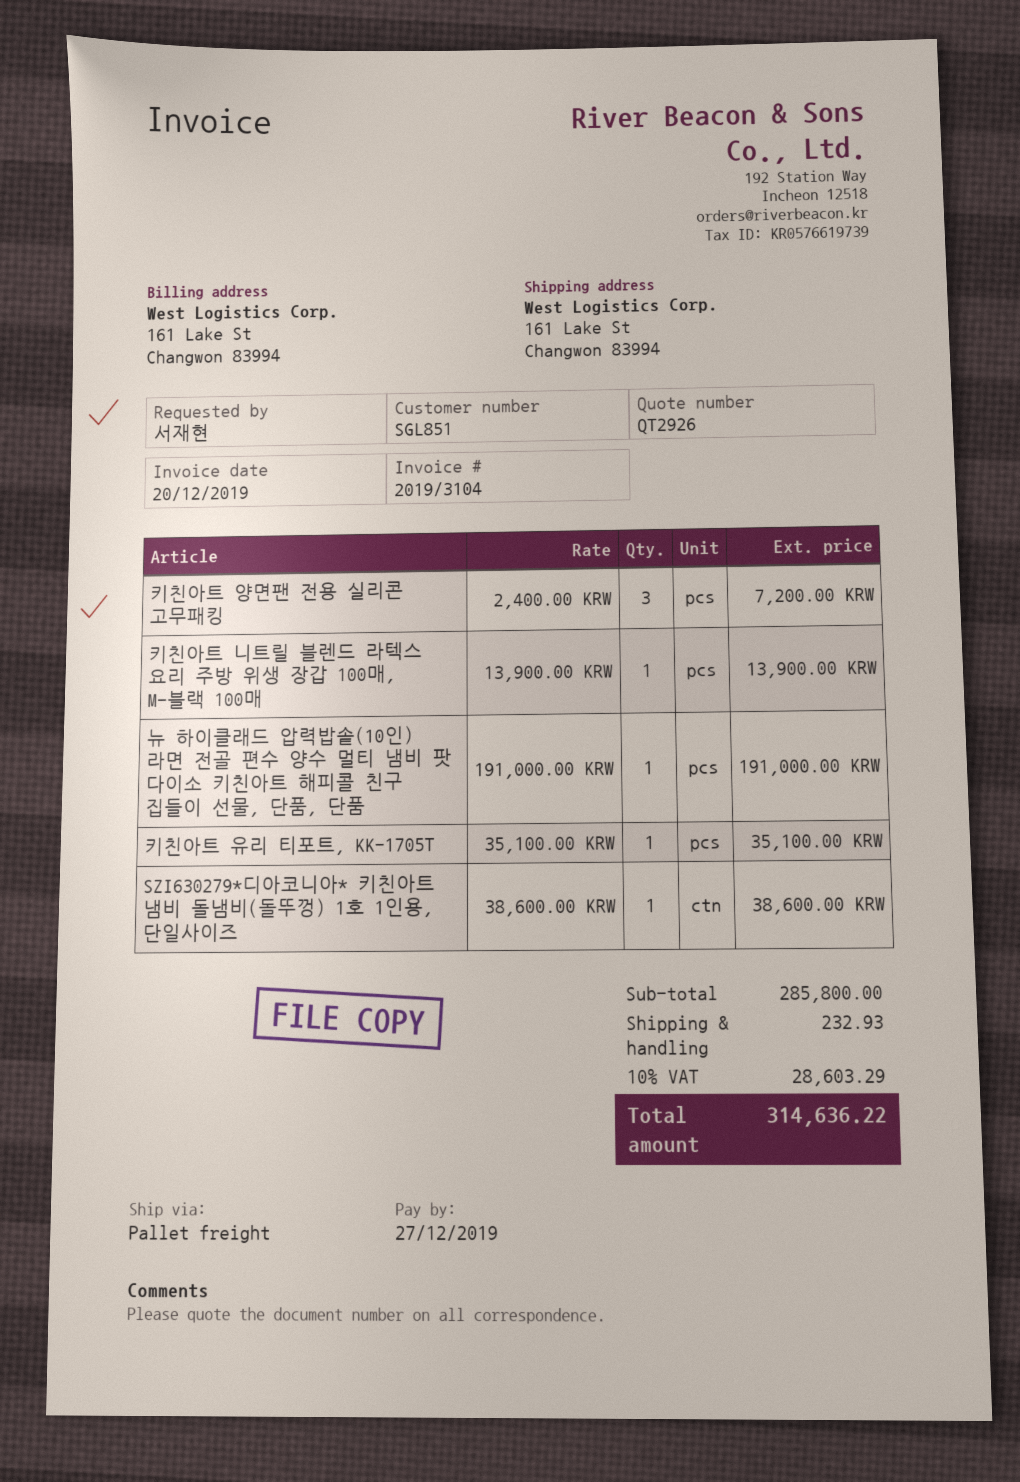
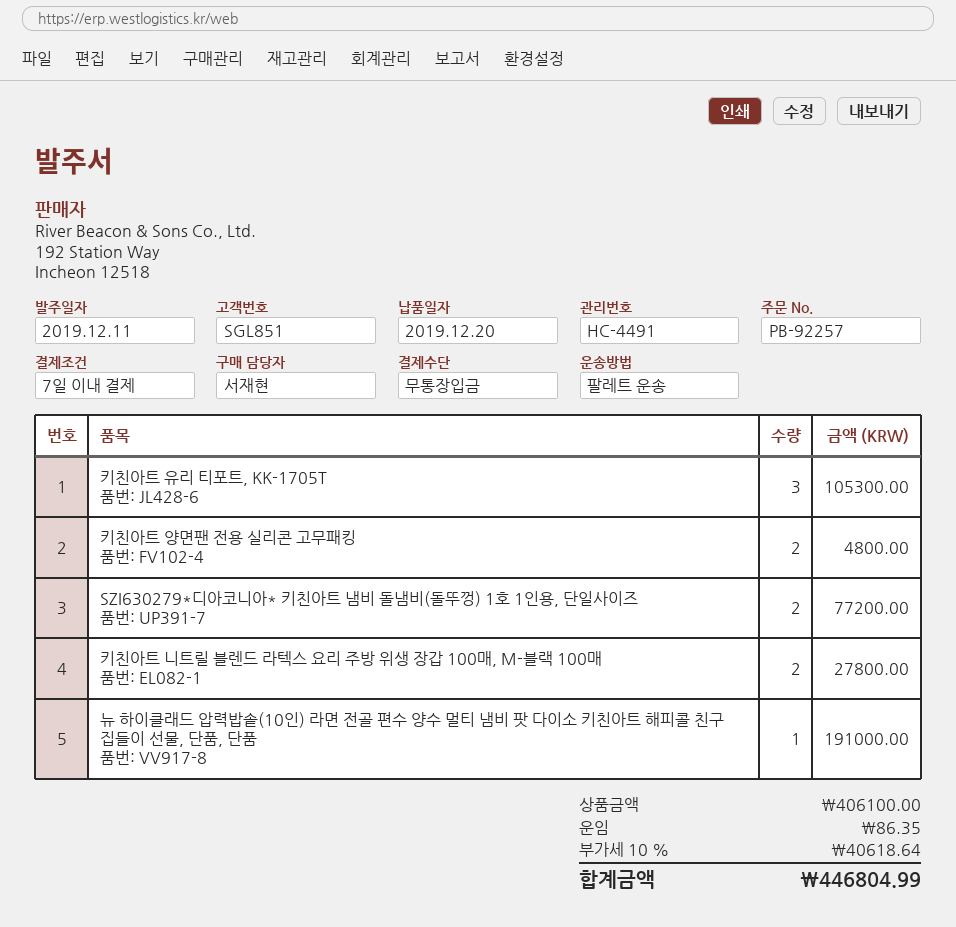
키친아트 양면팬 전용 실리콘 고무패킹: 3 for 7200.00 -> 2 for 4800.00
키친아트 니트릴 블렌드 라텍스 요리 주방 위생 장갑 100매, M-블랙 100매: 1 for 13900.00 -> 2 for 27800.00
키친아트 유리 티포트, KK-1705T: 1 for 35100.00 -> 3 for 105300.00
SZI630279*디아코니아* 키친아트 냄비 돌냄비(돌뚜껑) 1호 1인용, 단일사이즈: 1 for 38600.00 -> 2 for 77200.00
subtotal: 285800.00 -> 406100.00
shipping: 232.93 -> 86.35
tax: 10% = 28603.29 -> 10% = 40618.64
total: 314636.22 -> 446804.99

